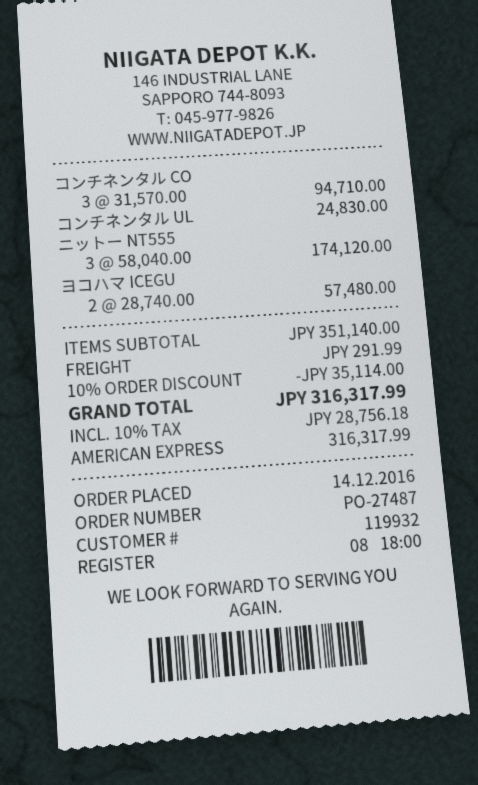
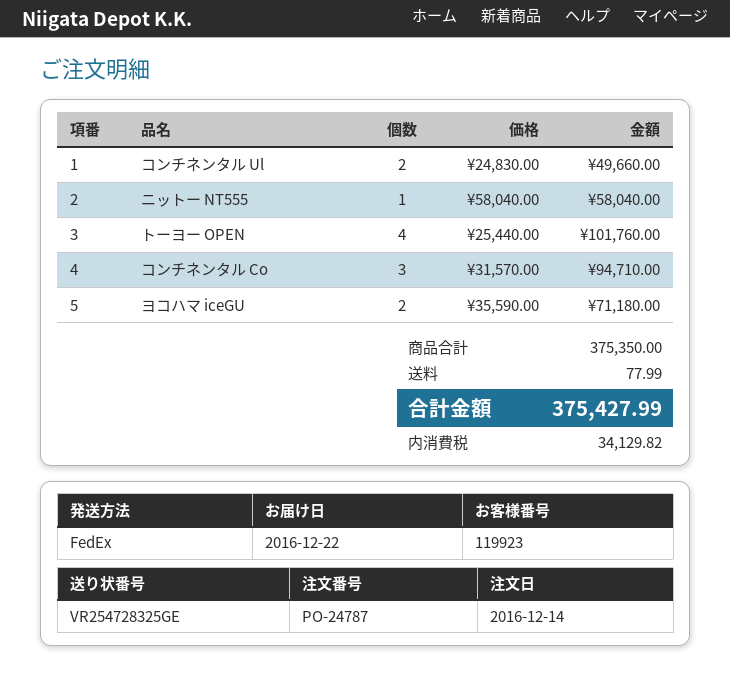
order number: PO-27487 -> PO-24787
customer number: 119932 -> 119923
コンチネンタル UL: 1 x 24830.00 = 24830.00 -> 2 x 24830.00 = 49660.00
ニットー NT555: 3 x 58040.00 = 174120.00 -> 1 x 58040.00 = 58040.00
ヨコハマ ICEGU: 2 x 28740.00 = 57480.00 -> 2 x 35590.00 = 71180.00
トーヨー OPEN: none -> 4 x 25440.00 = 101760.00
subtotal: 351140.00 -> 375350.00
discount: 10% = 35114.00 -> none
shipping: 291.99 -> 77.99
tax: 28756.18 -> 34129.82
total: 316317.99 -> 375427.99

